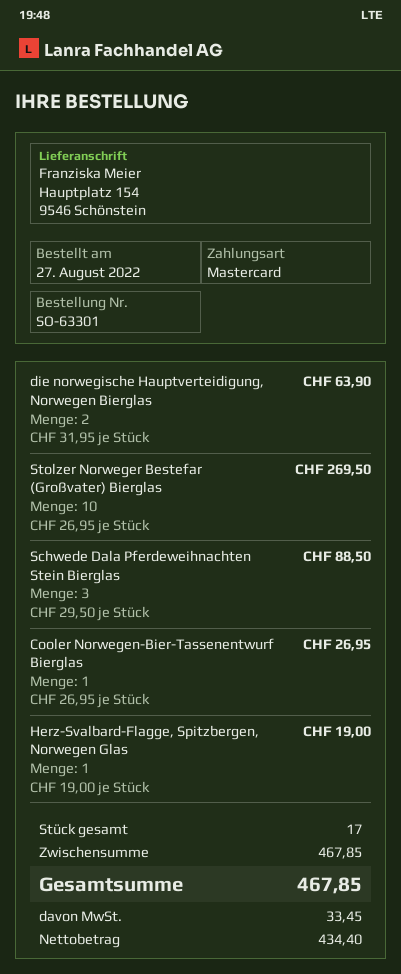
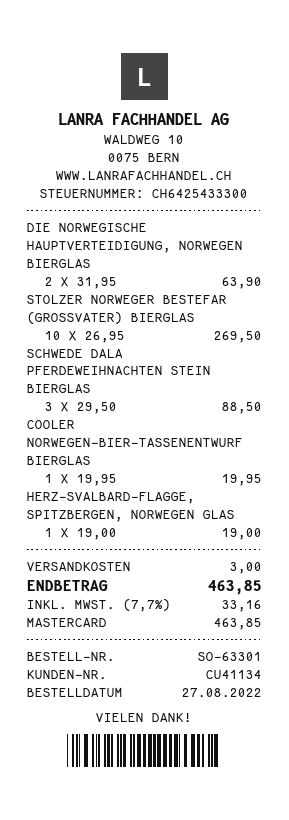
Cooler Norwegen-Bier-Tassenentwurf Bierglas: 1 x 26.95 = 26.95 -> 1 x 19.95 = 19.95
shipping: none -> 3.00
tax: 33.45 -> 33.16
total: 467.85 -> 463.85

